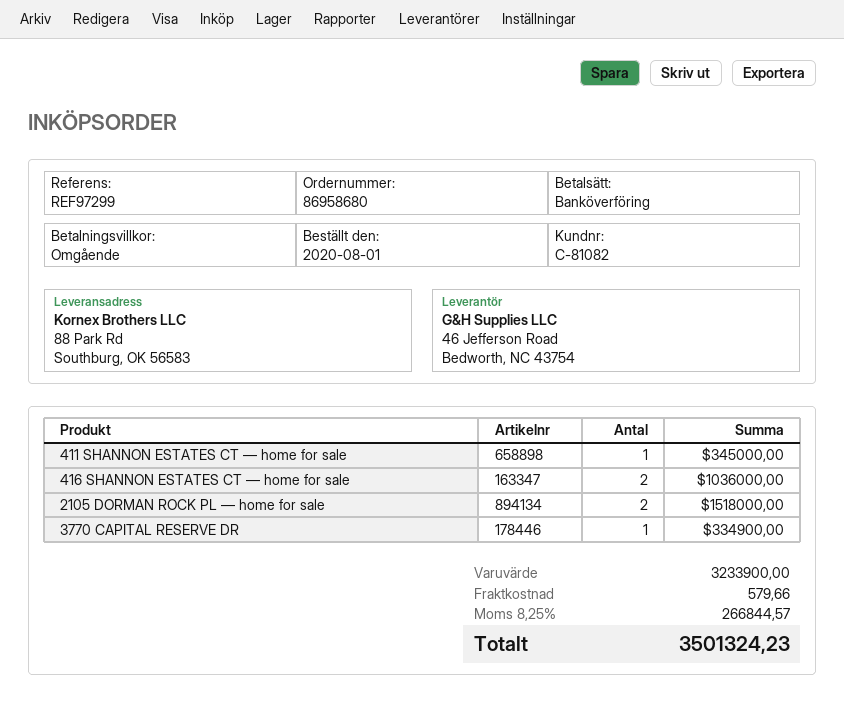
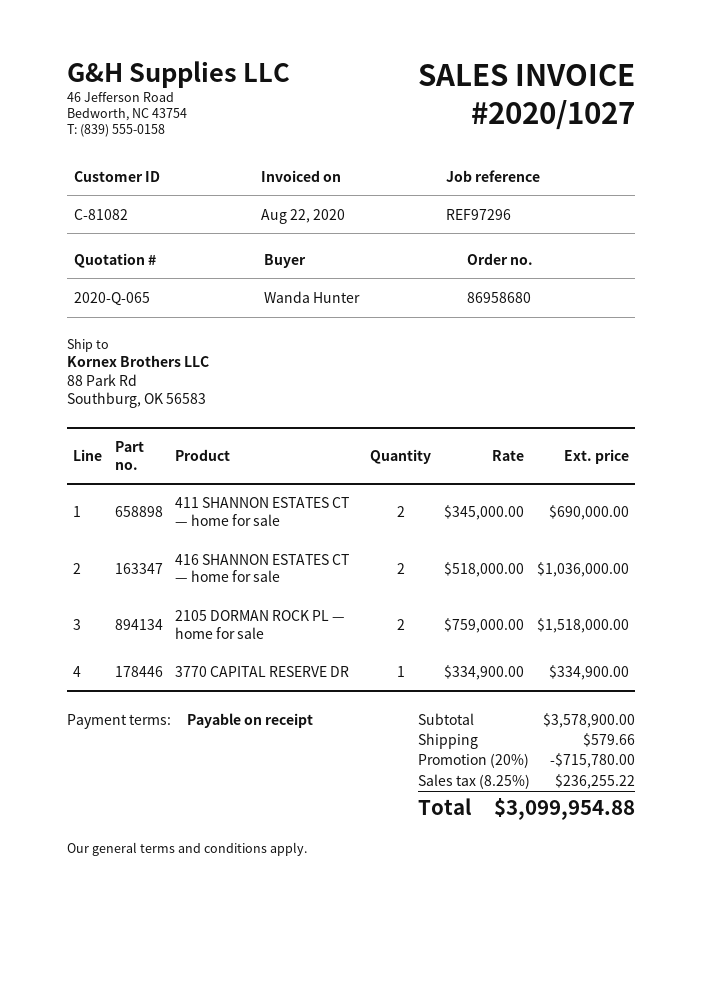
reference: REF97299 -> REF97296
411 SHANNON ESTATES CT — home for sale: 1 for 345000.00 -> 2 for 690000.00
subtotal: 3233900.00 -> 3578900.00
discount: none -> 20% = 715780.00
tax: 8.25% = 266844.57 -> 8.25% = 236255.22
total: 3501324.23 -> 3099954.88

